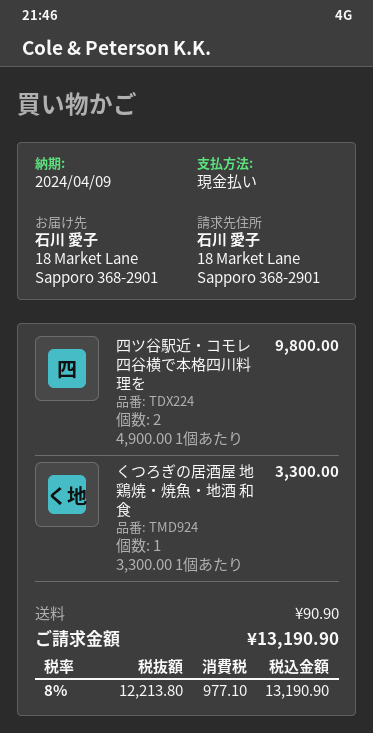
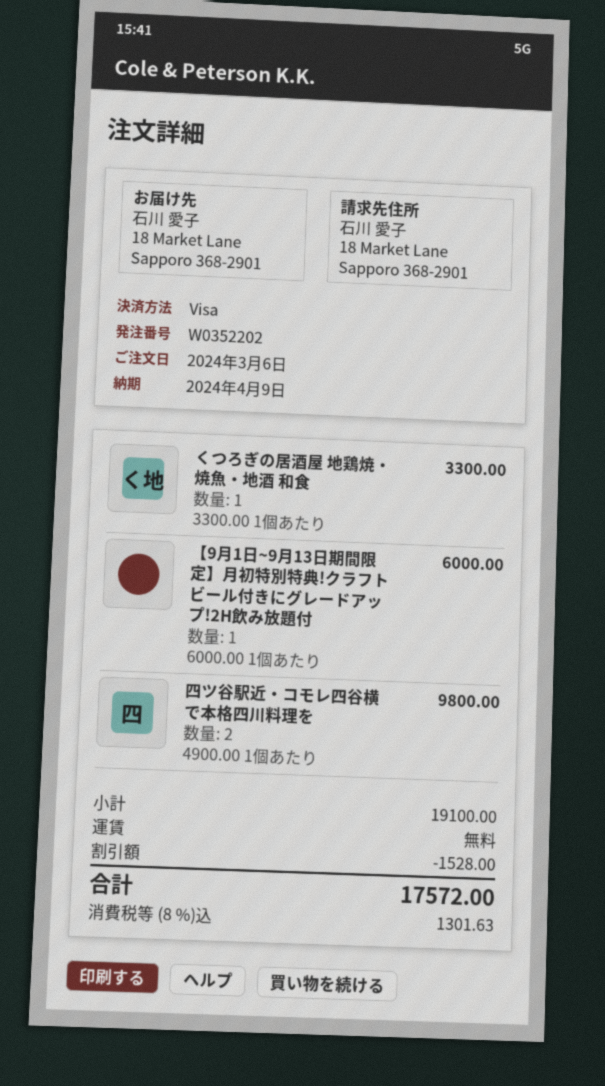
payment method: cash -> Visa
【9月1日~9月13日期間限定】月初特別特典!クラフトビール付きにグレードアップ!2H飲み放題付: none -> 1 x 6000.00 = 6000.00
discount: none -> 1528.00
shipping: 90.90 -> 0.00
tax: 8% = 977.10 -> 8% = 1301.63
total: 13190.90 -> 17572.00

